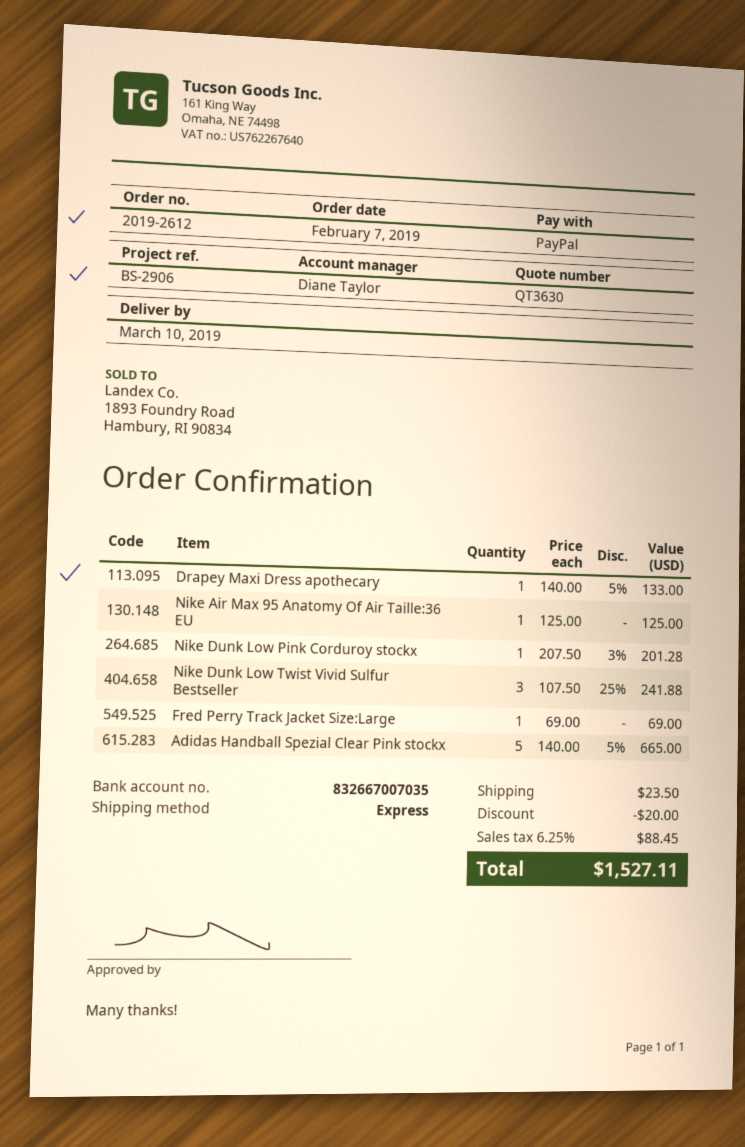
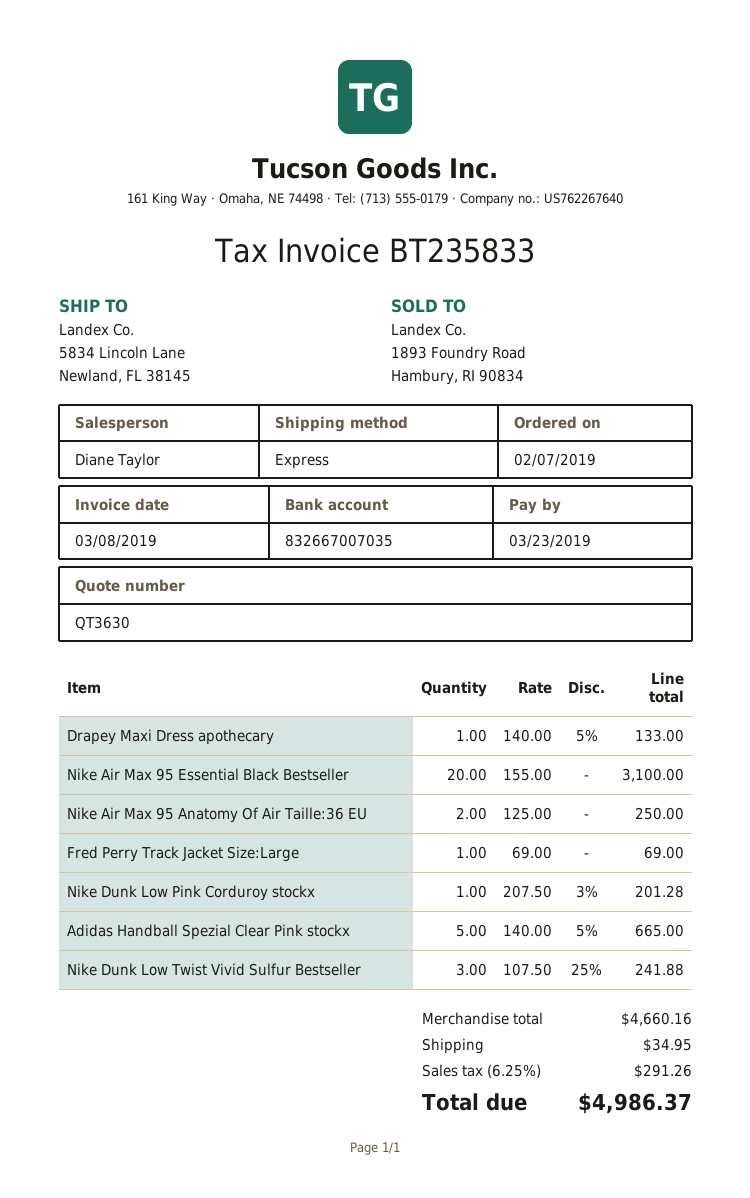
Nike Air Max 95 Anatomy Of Air Taille:36 EU: 1 x 125.00 = 125.00 -> 2 x 125.00 = 250.00
Nike Air Max 95 Essential Black Bestseller: none -> 20 x 155.00 = 3100.00
discount: 20.00 -> none
shipping: 23.50 -> 34.95
tax: 6.25% = 88.45 -> 6.25% = 291.26
total: 1527.11 -> 4986.37

